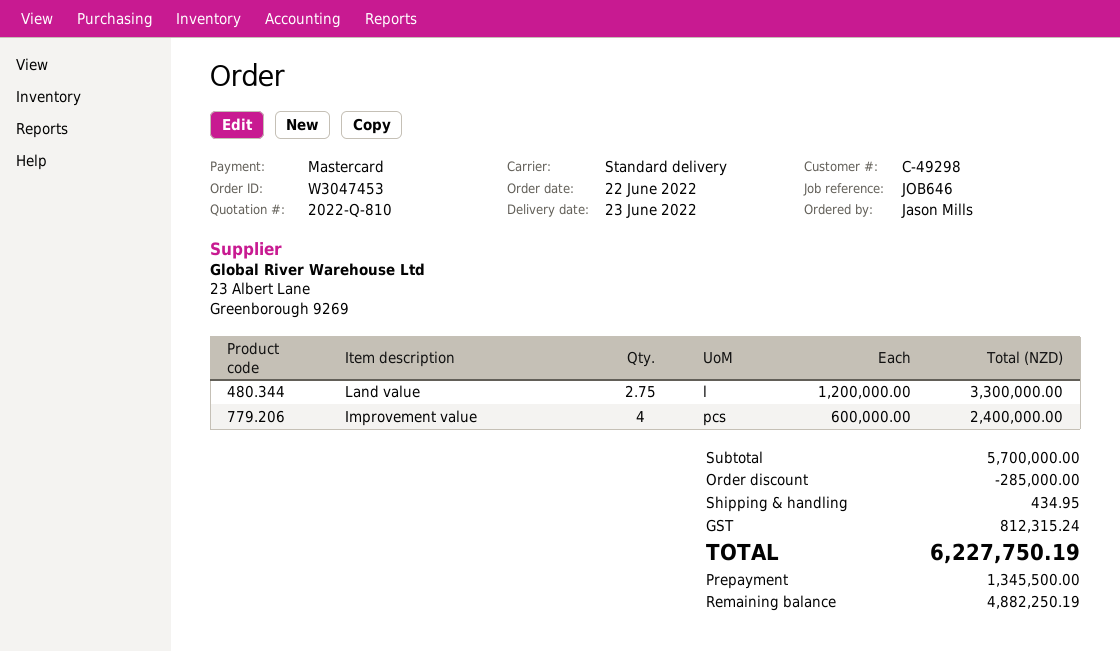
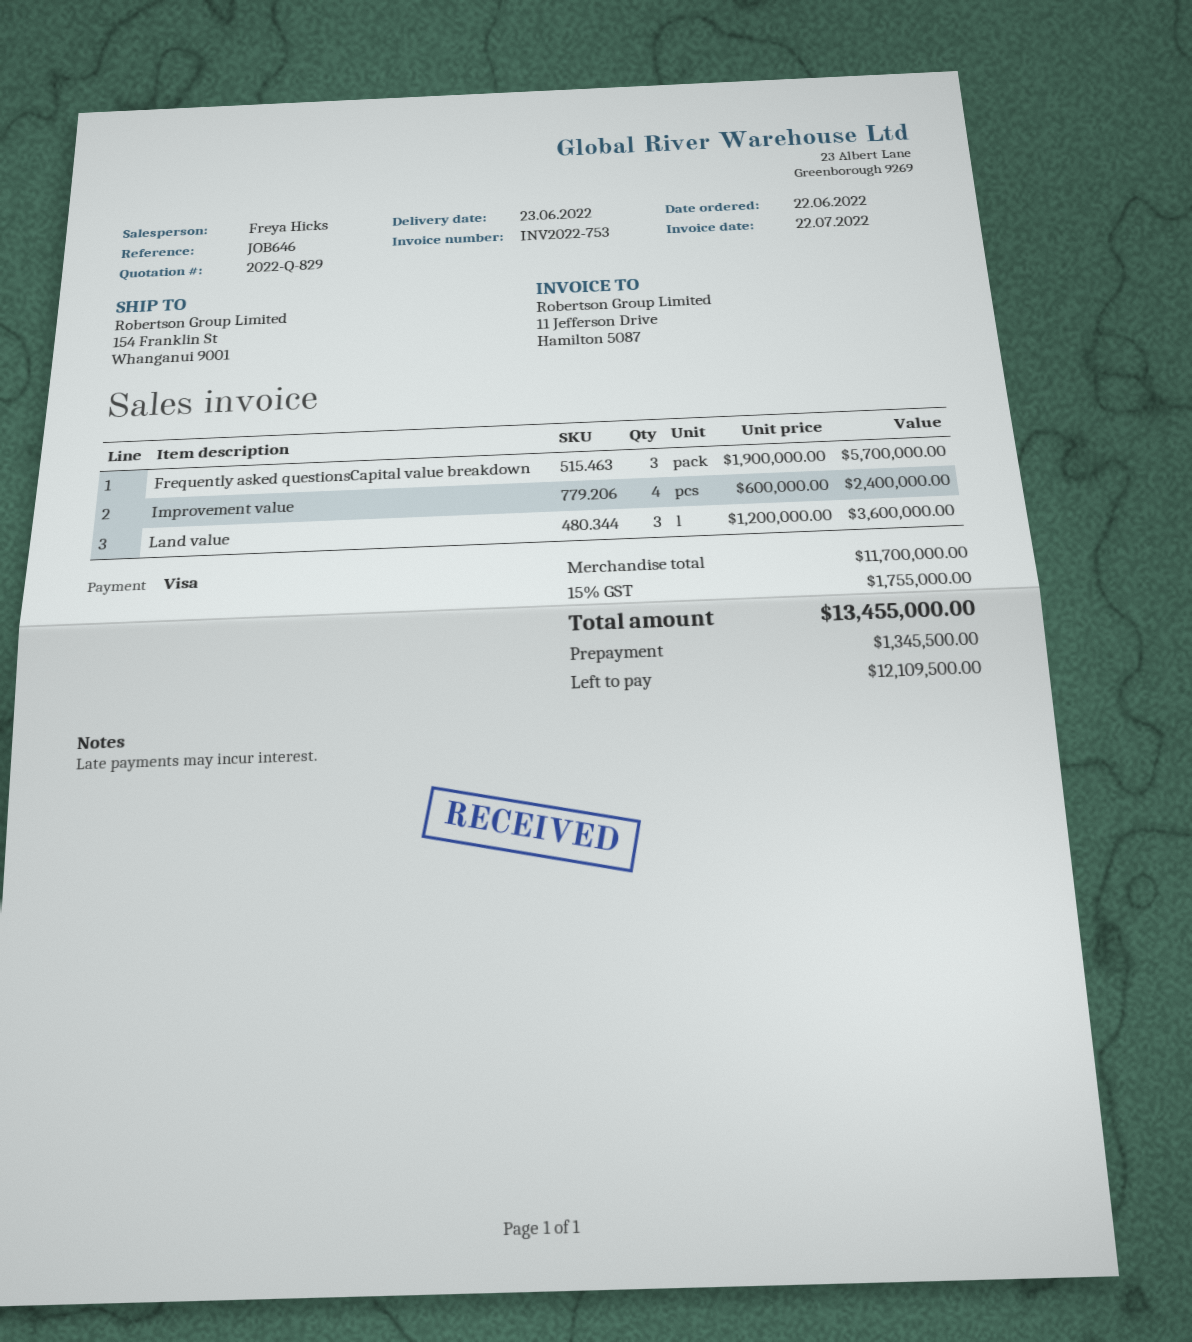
quote number: 2022-Q-810 -> 2022-Q-829
payment method: Mastercard -> Visa
Land value: 2.75 x 1200000.00 = 3300000.00 -> 3 x 1200000.00 = 3600000.00
Frequently asked questionsCapital value breakdown: none -> 3 x 1900000.00 = 5700000.00
subtotal: 5700000.00 -> 11700000.00
discount: 285000.00 -> none
shipping: 434.95 -> none
tax: 812315.24 -> 1755000.00
total: 6227750.19 -> 13455000.00
balance: 4882250.19 -> 12109500.00

